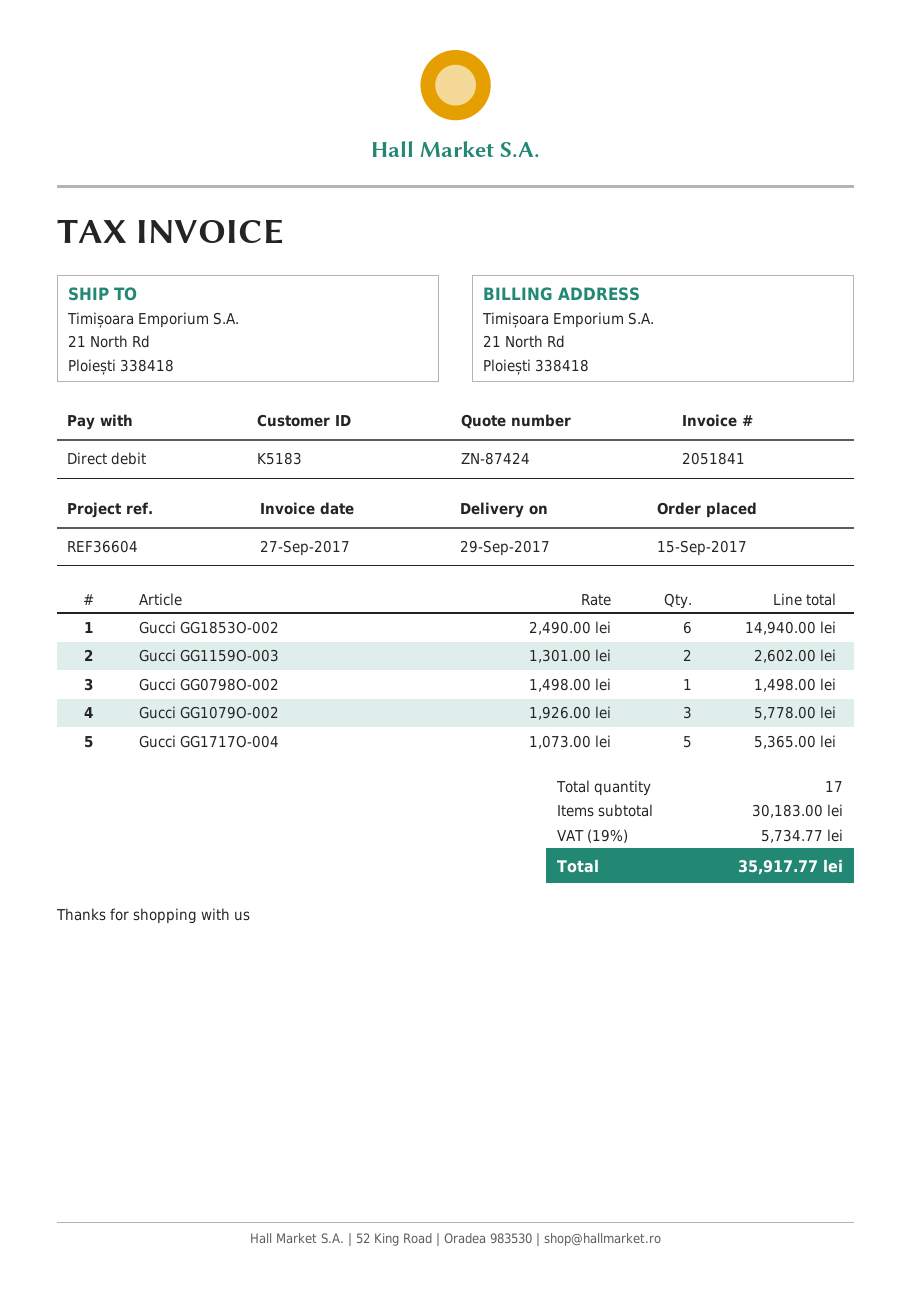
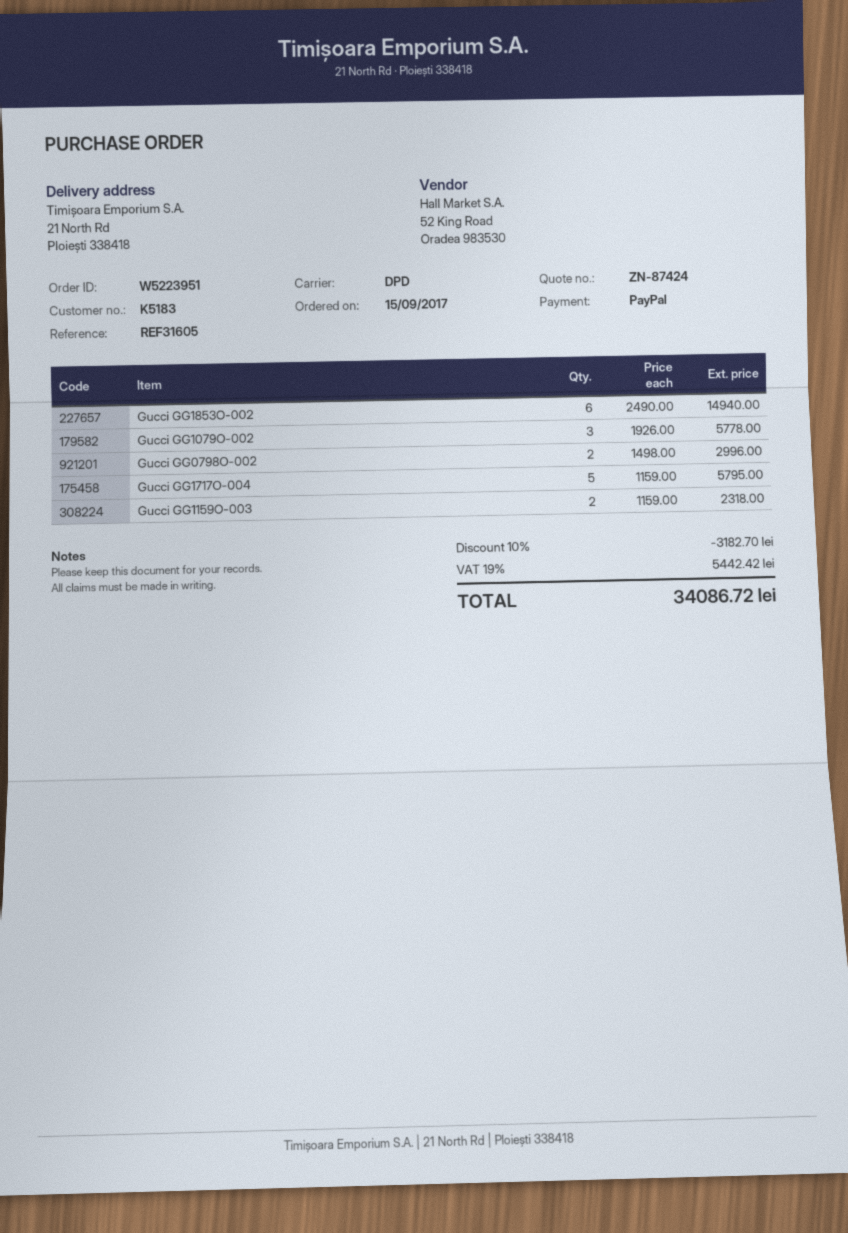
reference: REF36604 -> REF31605
payment method: direct debit -> PayPal
Gucci GG1159O-003: 2 x 1301.00 = 2602.00 -> 2 x 1159.00 = 2318.00
Gucci GG0798O-002: 1 x 1498.00 = 1498.00 -> 2 x 1498.00 = 2996.00
Gucci GG1717O-004: 5 x 1073.00 = 5365.00 -> 5 x 1159.00 = 5795.00
discount: none -> 10% = 3182.70
tax: 19% = 5734.77 -> 19% = 5442.42
total: 35917.77 -> 34086.72

